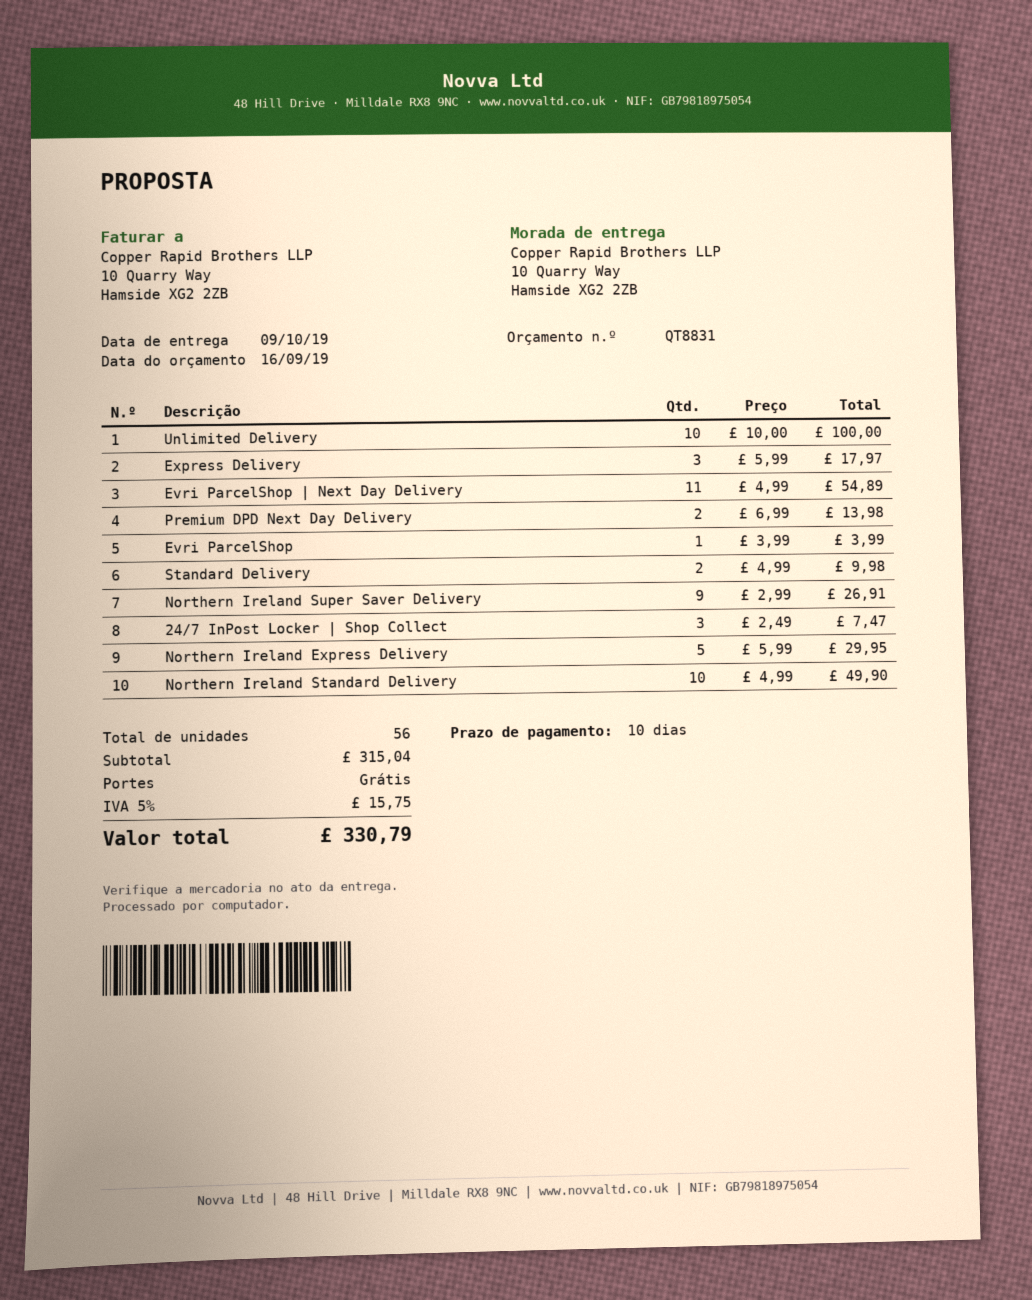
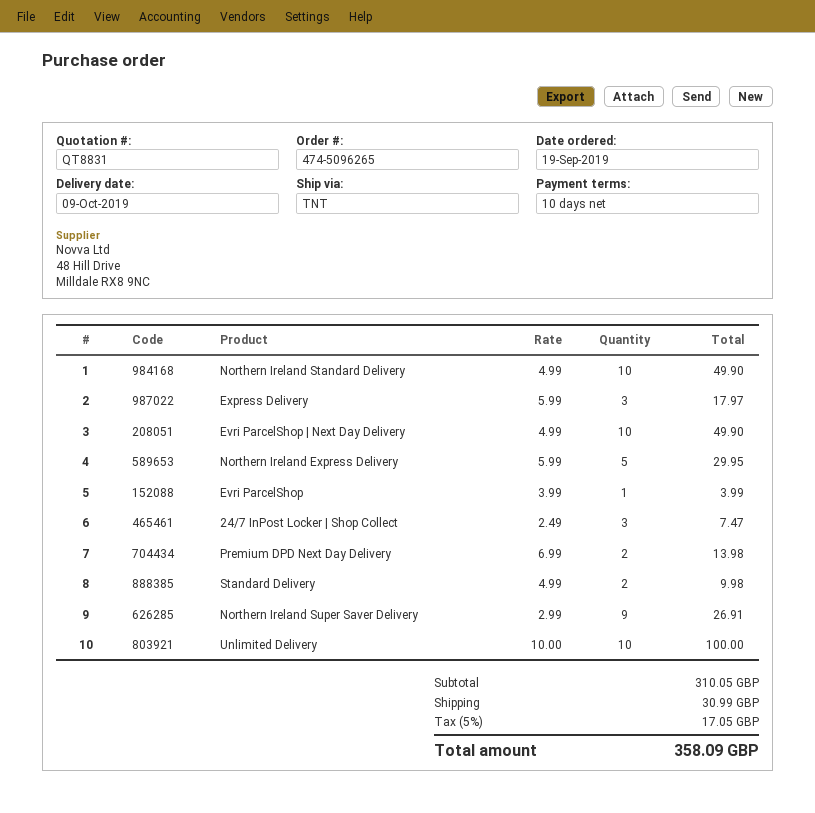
Evri ParcelShop | Next Day Delivery: 11 x 4.99 = 54.89 -> 10 x 4.99 = 49.90
subtotal: 315.04 -> 310.05
shipping: 0.00 -> 30.99
tax: 5% = 15.75 -> 5% = 17.05
total: 330.79 -> 358.09

